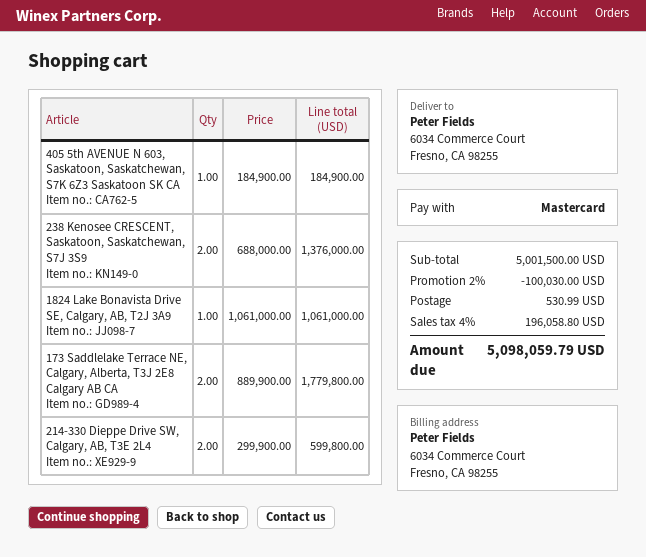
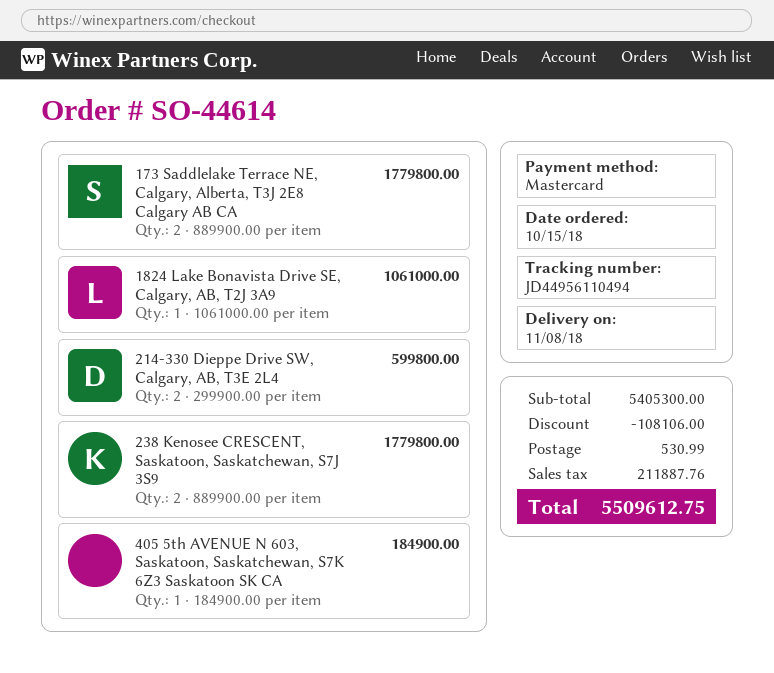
238 Kenosee CRESCENT, Saskatoon, Saskatchewan, S7J 3S9: 2 x 688000.00 = 1376000.00 -> 2 x 889900.00 = 1779800.00
subtotal: 5001500.00 -> 5405300.00
discount: 100030.00 -> 108106.00
tax: 196058.80 -> 211887.76
total: 5098059.79 -> 5509612.75

